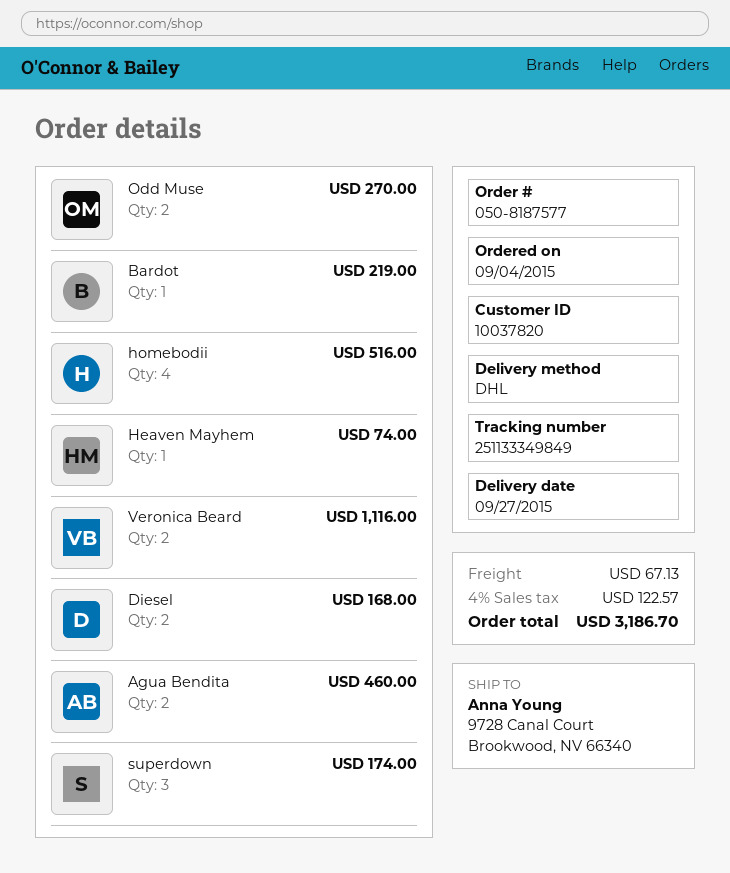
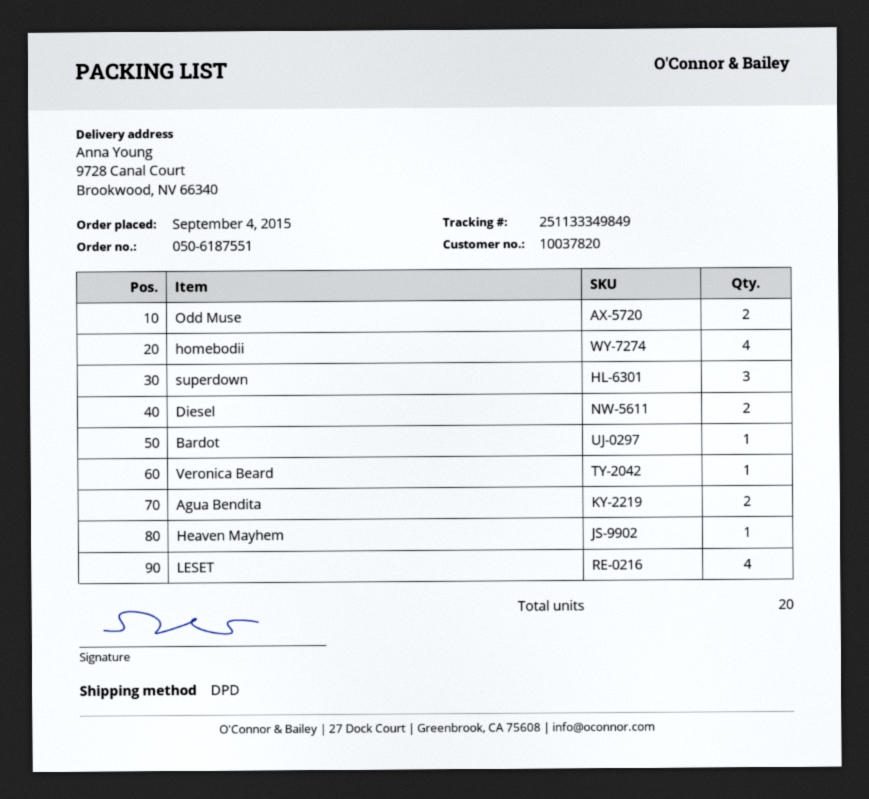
order number: 050-8187577 -> 050-6187551
shipping method: DHL -> DPD
Veronica Beard: 2 -> 1
LESET: none -> 4

